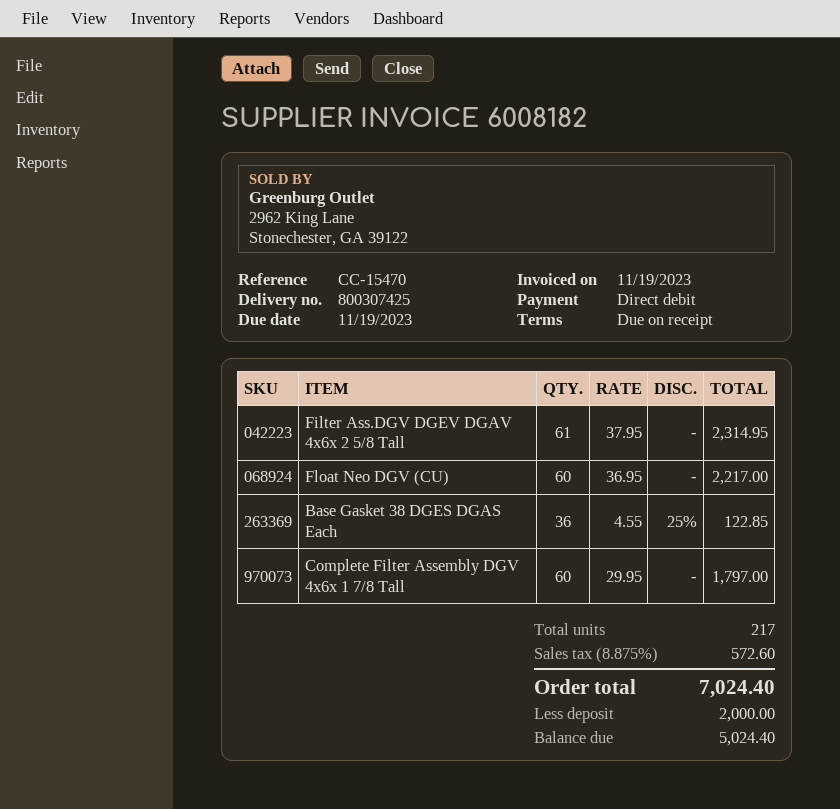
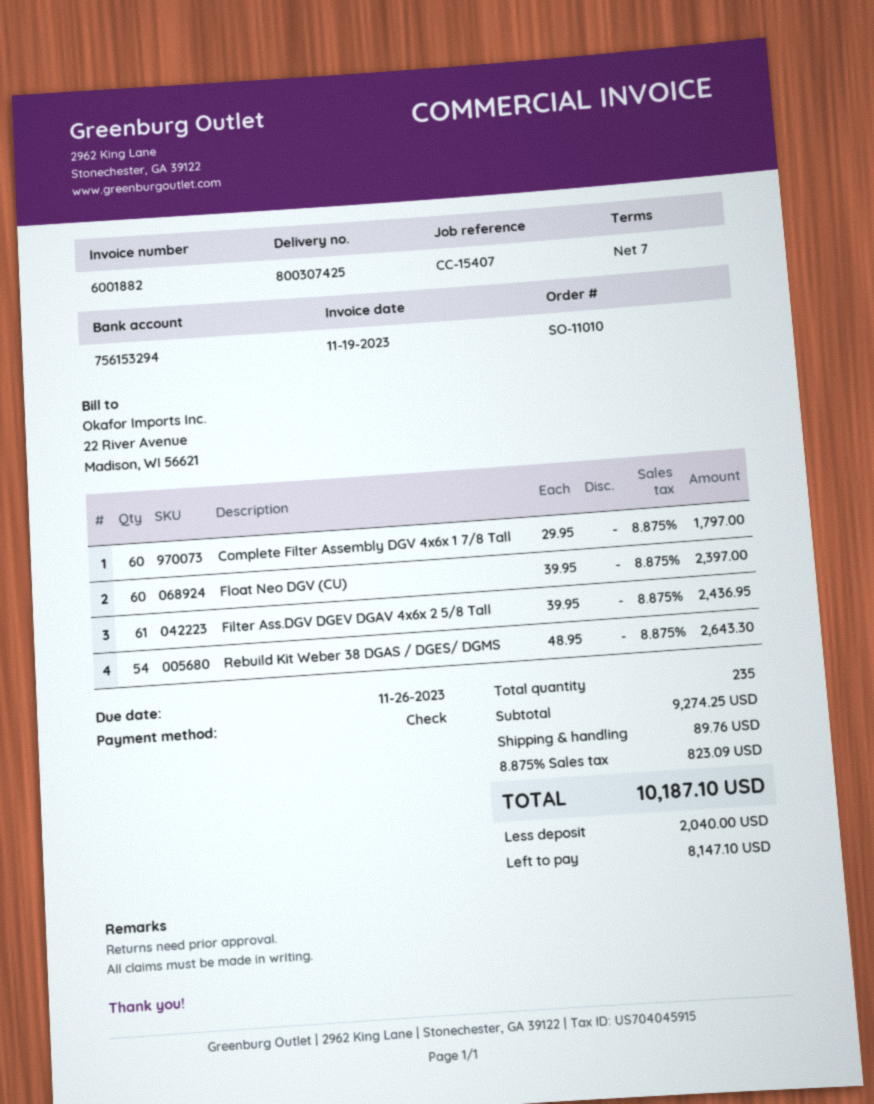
invoice number: 6008182 -> 6001882
payment terms: on receipt -> 7 days
due date: 2023-11-19 -> 2023-11-26
reference: CC-15470 -> CC-15407
payment method: direct debit -> cheque
Filter Ass.DGV DGEV DGAV 4x6x 2 5/8 Tall: 61 x 37.95 = 2314.95 -> 61 x 39.95 = 2436.95
Float Neo DGV (CU): 60 x 36.95 = 2217.00 -> 60 x 39.95 = 2397.00
Base Gasket 38 DGES DGAS Each: 36 x 4.55 - 25% = 122.85 -> none
Rebuild Kit Weber 38 DGAS / DGES/ DGMS: none -> 54 x 48.95 = 2643.30
total quantity: 217 -> 235
shipping: none -> 89.76
tax: 8.875% = 572.60 -> 8.875% = 823.09
total: 7024.40 -> 10187.10
deposit: 2000.00 -> 2040.00
balance: 5024.40 -> 8147.10

